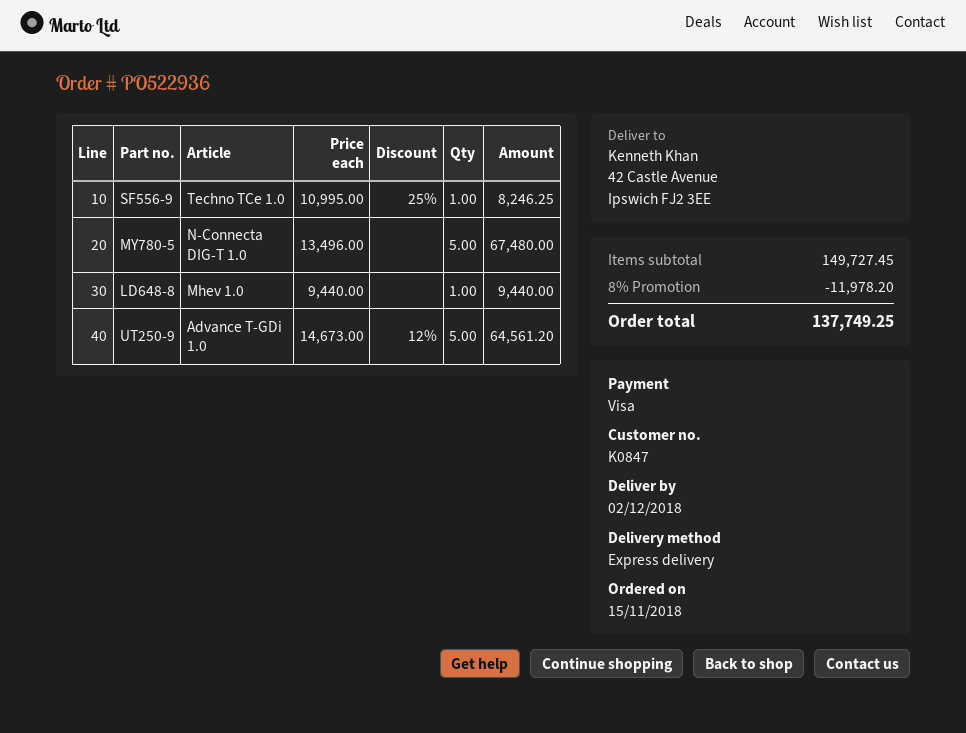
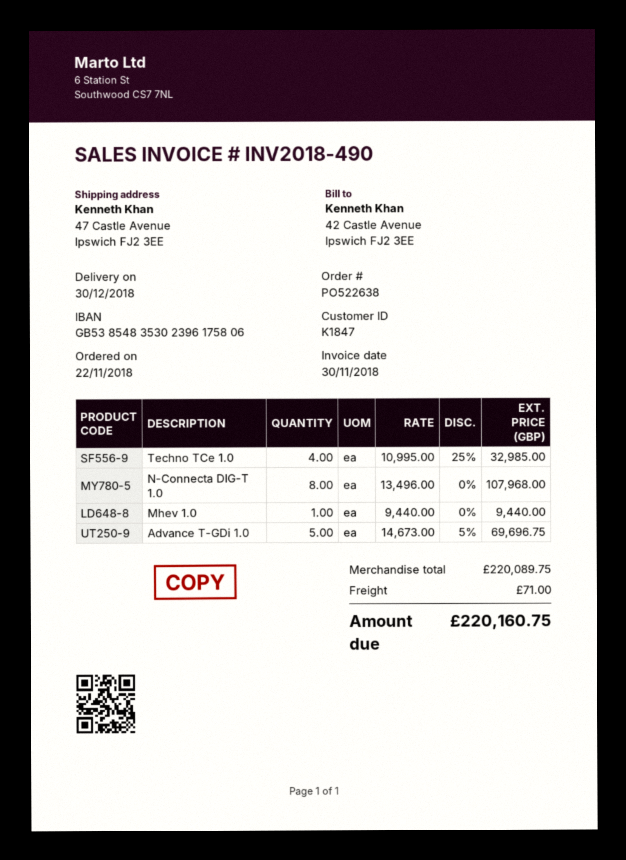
order number: PO522936 -> PO522638
order date: 2018-11-15 -> 2018-11-22
delivery date: 2018-12-02 -> 2018-12-30
customer number: K0847 -> K1847
ship to: 42 Castle Avenue, Ipswich FJ2 3EE -> 47 Castle Avenue, Ipswich FJ2 3EE
Techno TCe 1.0: 1 x 10995.00 - 25% = 8246.25 -> 4 x 10995.00 - 25% = 32985.00
N-Connecta DIG-T 1.0: 5 x 13496.00 = 67480.00 -> 8 x 13496.00 = 107968.00
Advance T-GDi 1.0: 5 x 14673.00 - 12% = 64561.20 -> 5 x 14673.00 - 5% = 69696.75
subtotal: 149727.45 -> 220089.75
discount: 8% = 11978.20 -> none
shipping: none -> 71.00
total: 137749.25 -> 220160.75

